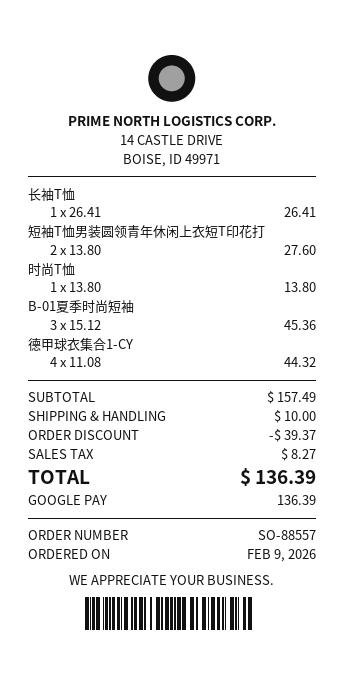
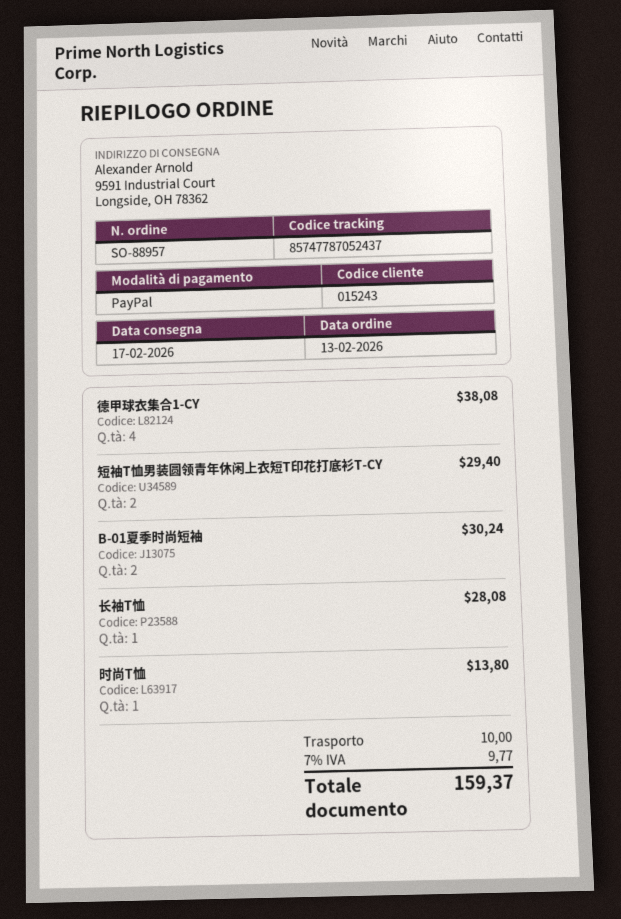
order number: SO-88557 -> SO-88957
order date: 2026-02-09 -> 2026-02-13
payment method: Google Pay -> PayPal
长袖T恤: 1 for 26.41 -> 1 for 28.08
短袖T恤男装圆领青年休闲上衣短T印花打: 2 for 27.60 -> 2 for 29.40
B-01夏季时尚短袖: 3 for 45.36 -> 2 for 30.24
德甲球衣集合1-CY: 4 for 44.32 -> 4 for 38.08
discount: 39.37 -> none
tax: 8.27 -> 9.77
total: 136.39 -> 159.37

